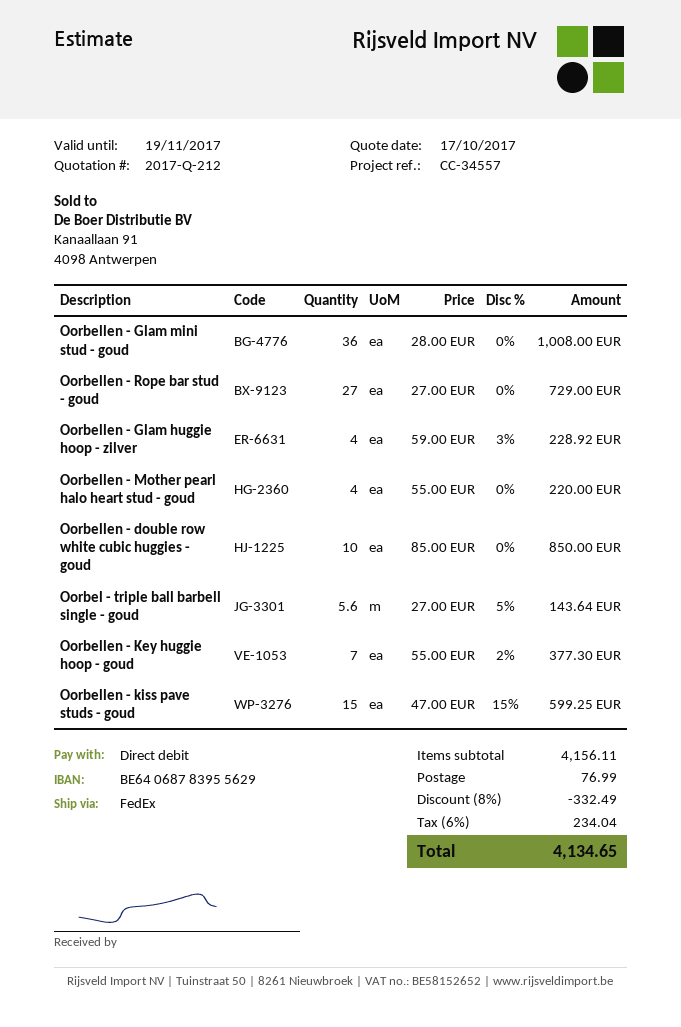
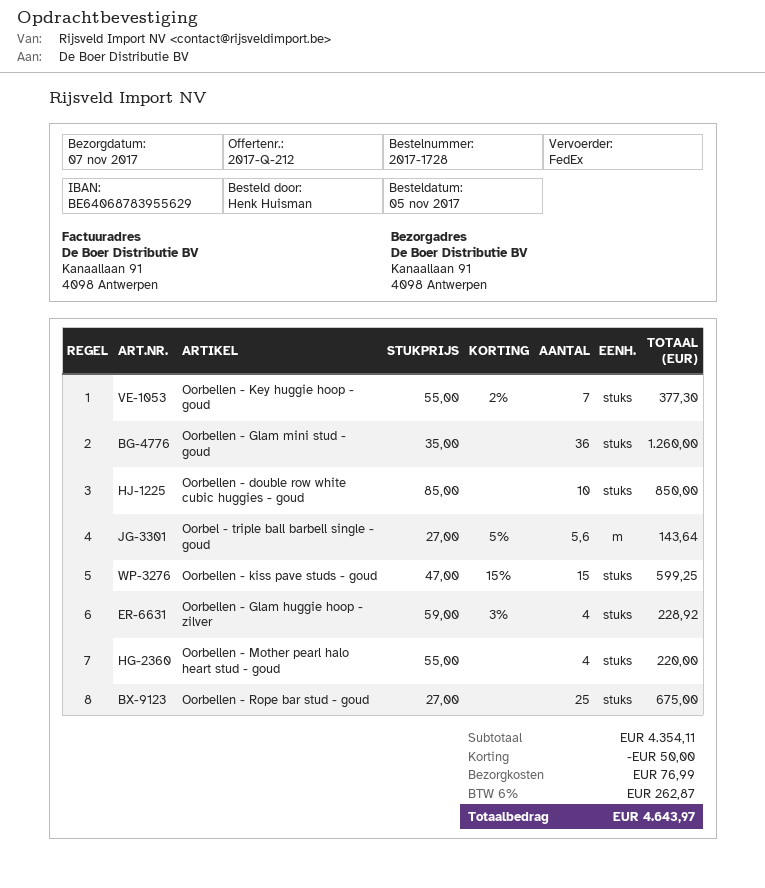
Oorbellen - Glam mini stud - goud: 36 x 28.00 = 1008.00 -> 36 x 35.00 = 1260.00
Oorbellen - Rope bar stud - goud: 27 x 27.00 = 729.00 -> 25 x 27.00 = 675.00
subtotal: 4156.11 -> 4354.11
discount: 332.49 -> 50.00
tax: 6% = 234.04 -> 6% = 262.87
total: 4134.65 -> 4643.97

